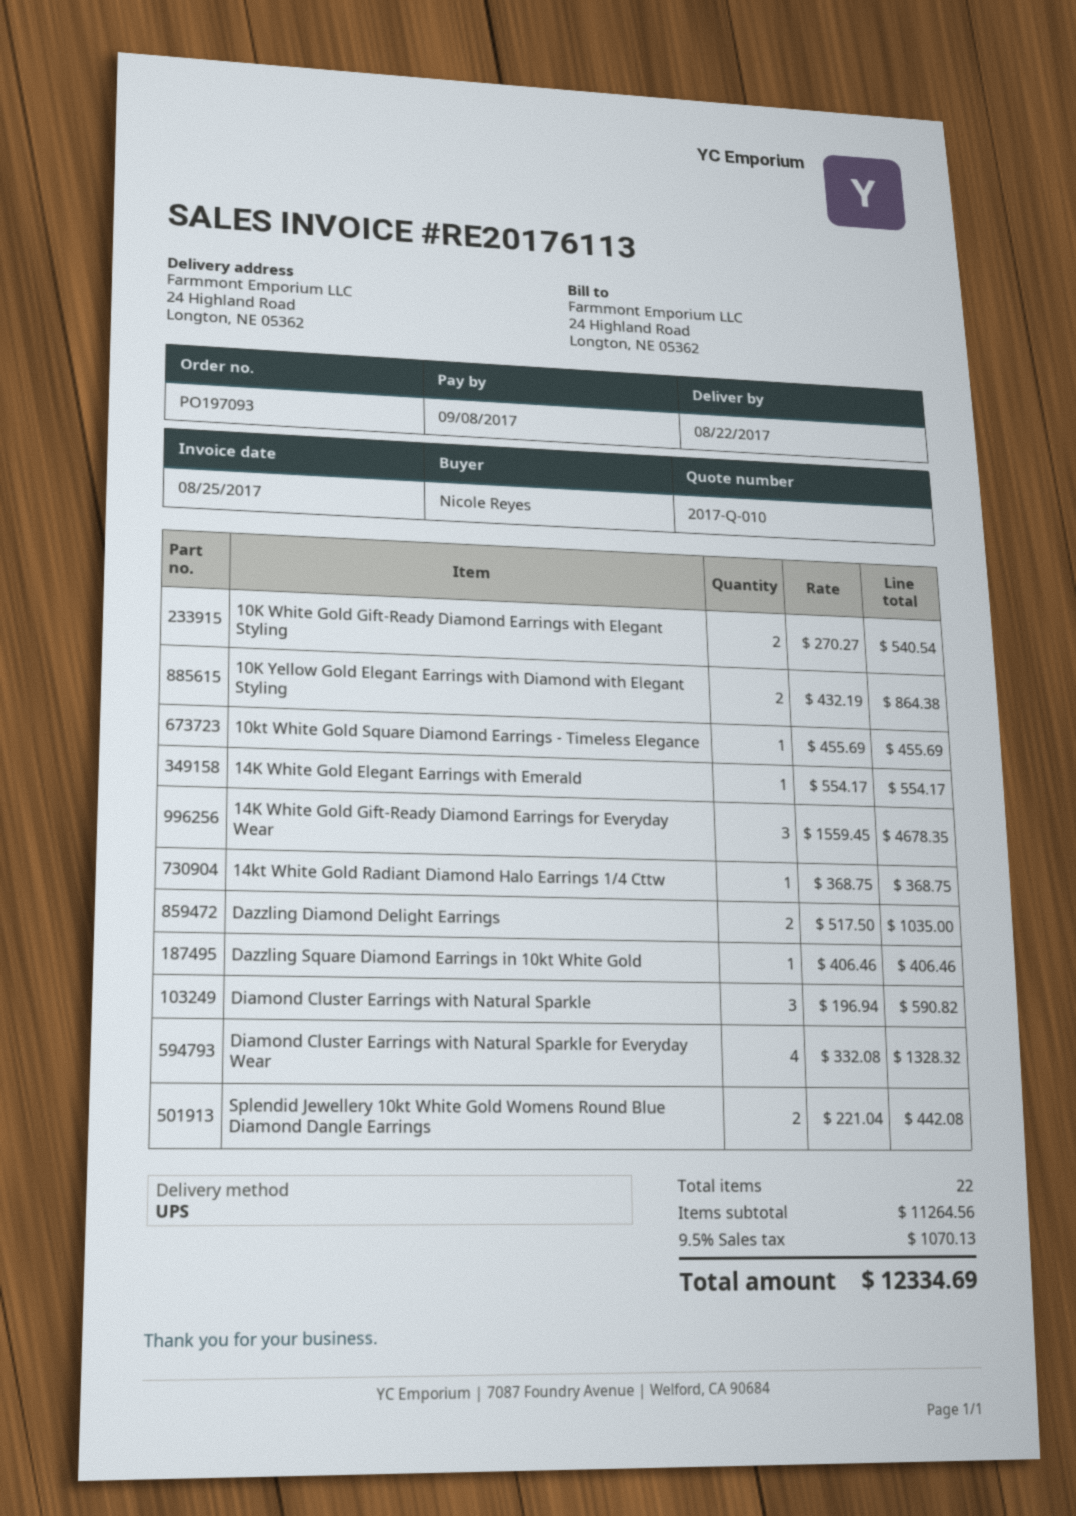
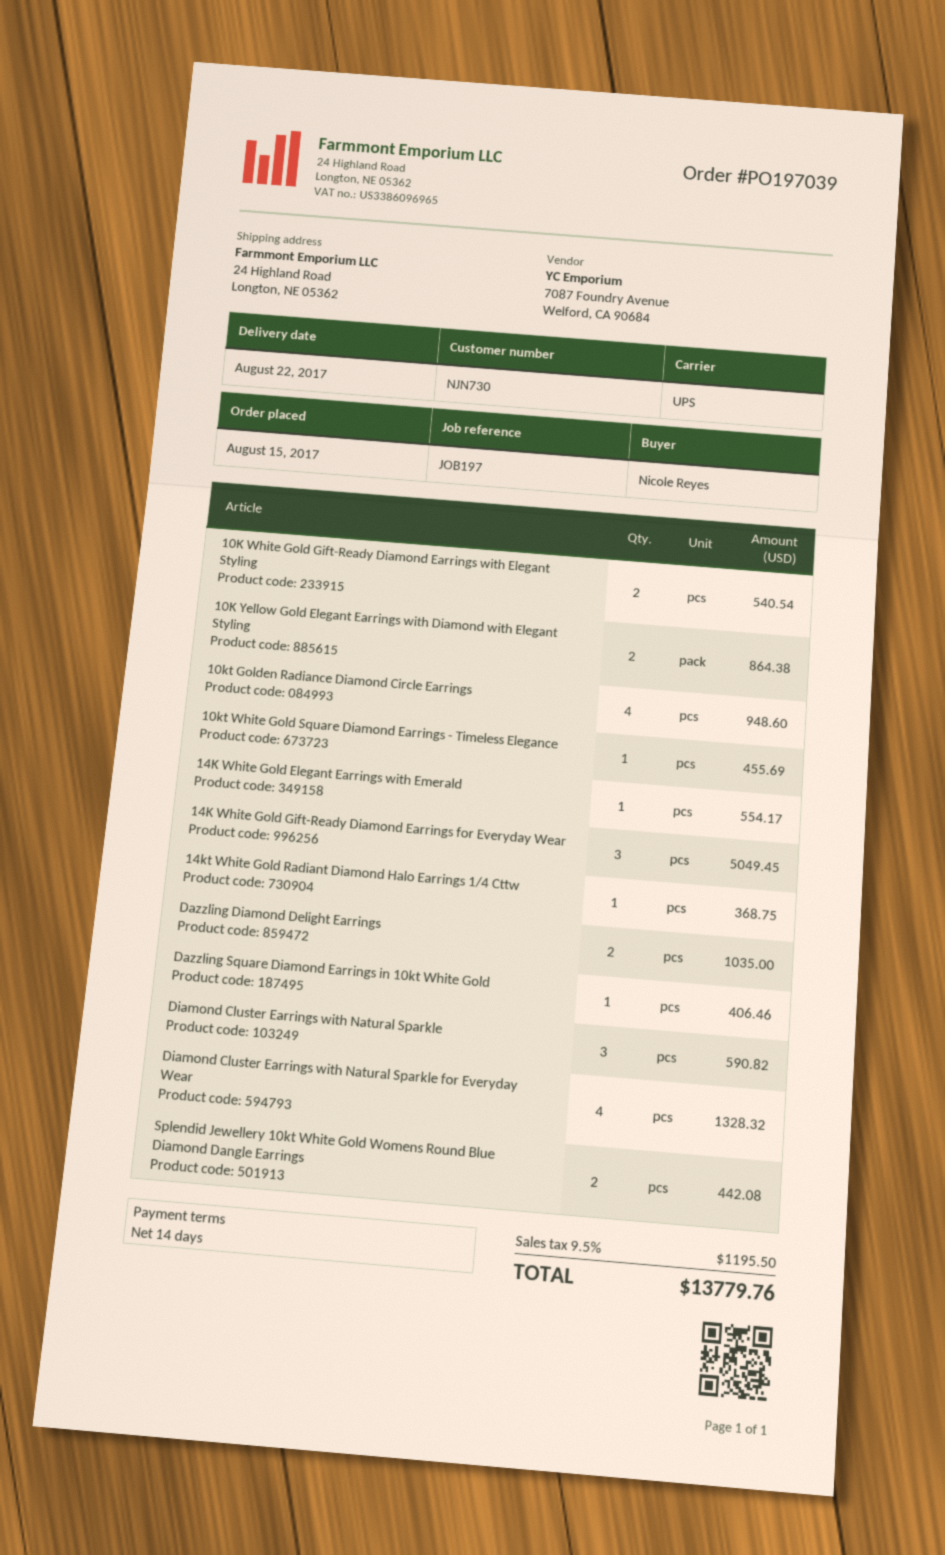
order number: PO197093 -> PO197039
14K White Gold Gift-Ready Diamond Earrings for Everyday Wear: 3 for 4678.35 -> 3 for 5049.45
10kt Golden Radiance Diamond Circle Earrings: none -> 4 for 948.60
tax: 9.5% = 1070.13 -> 9.5% = 1195.50
total: 12334.69 -> 13779.76

